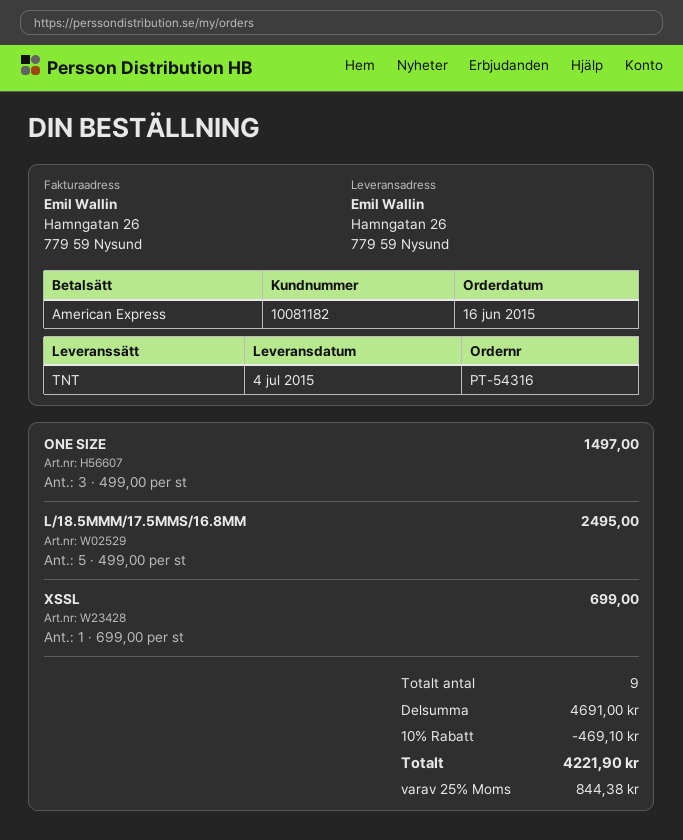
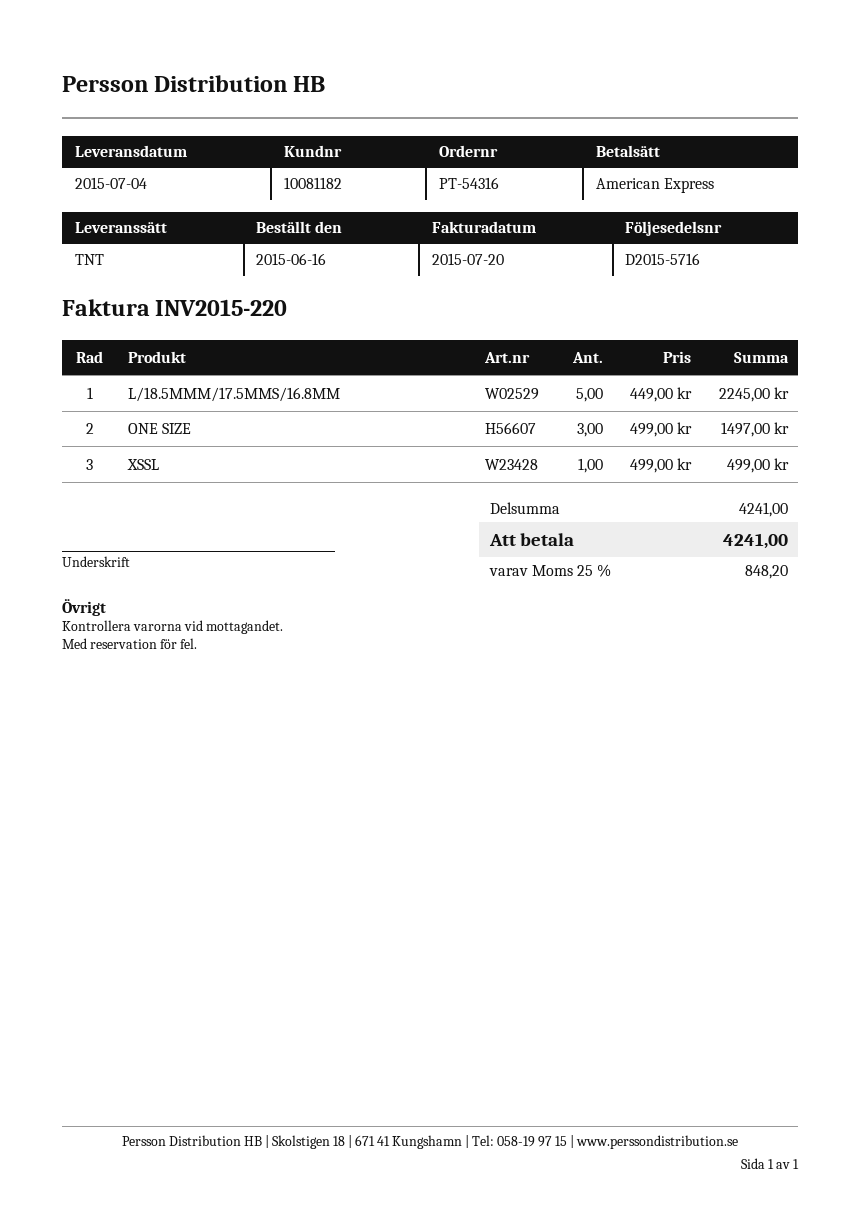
L/18.5MMM/17.5MMS/16.8MM: 5 x 499.00 = 2495.00 -> 5 x 449.00 = 2245.00
XSSL: 1 x 699.00 = 699.00 -> 1 x 499.00 = 499.00
subtotal: 4691.00 -> 4241.00
discount: 10% = 469.10 -> none
tax: 25% = 844.38 -> 25% = 848.20
total: 4221.90 -> 4241.00

